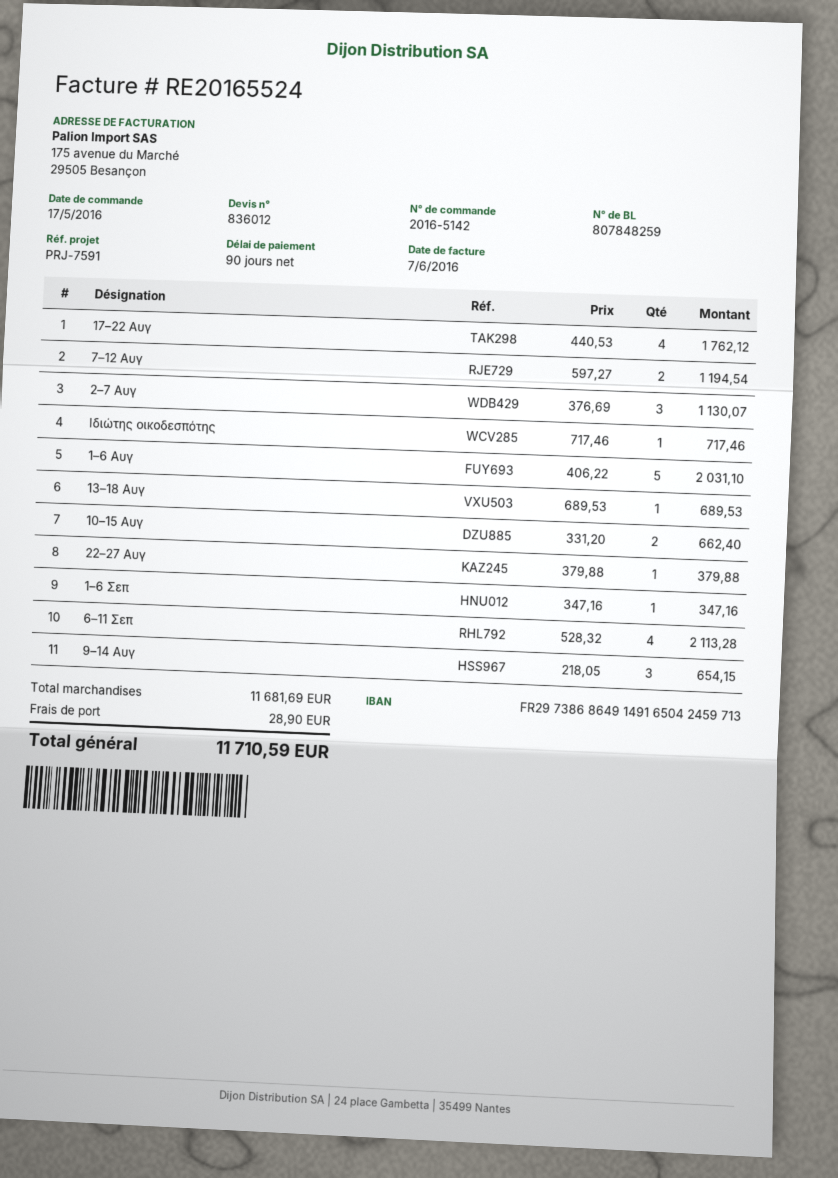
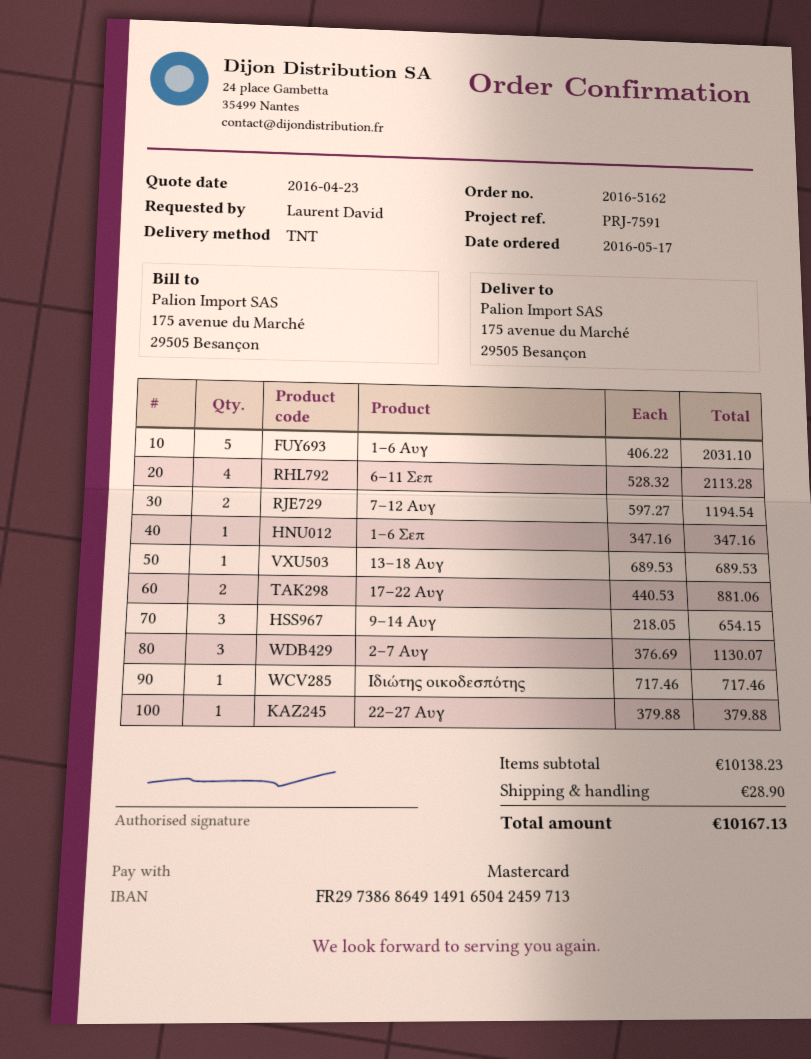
order number: 2016-5142 -> 2016-5162
17–22 Αυγ: 4 x 440.53 = 1762.12 -> 2 x 440.53 = 881.06
10–15 Αυγ: 2 x 331.20 = 662.40 -> none
subtotal: 11681.69 -> 10138.23
total: 11710.59 -> 10167.13

